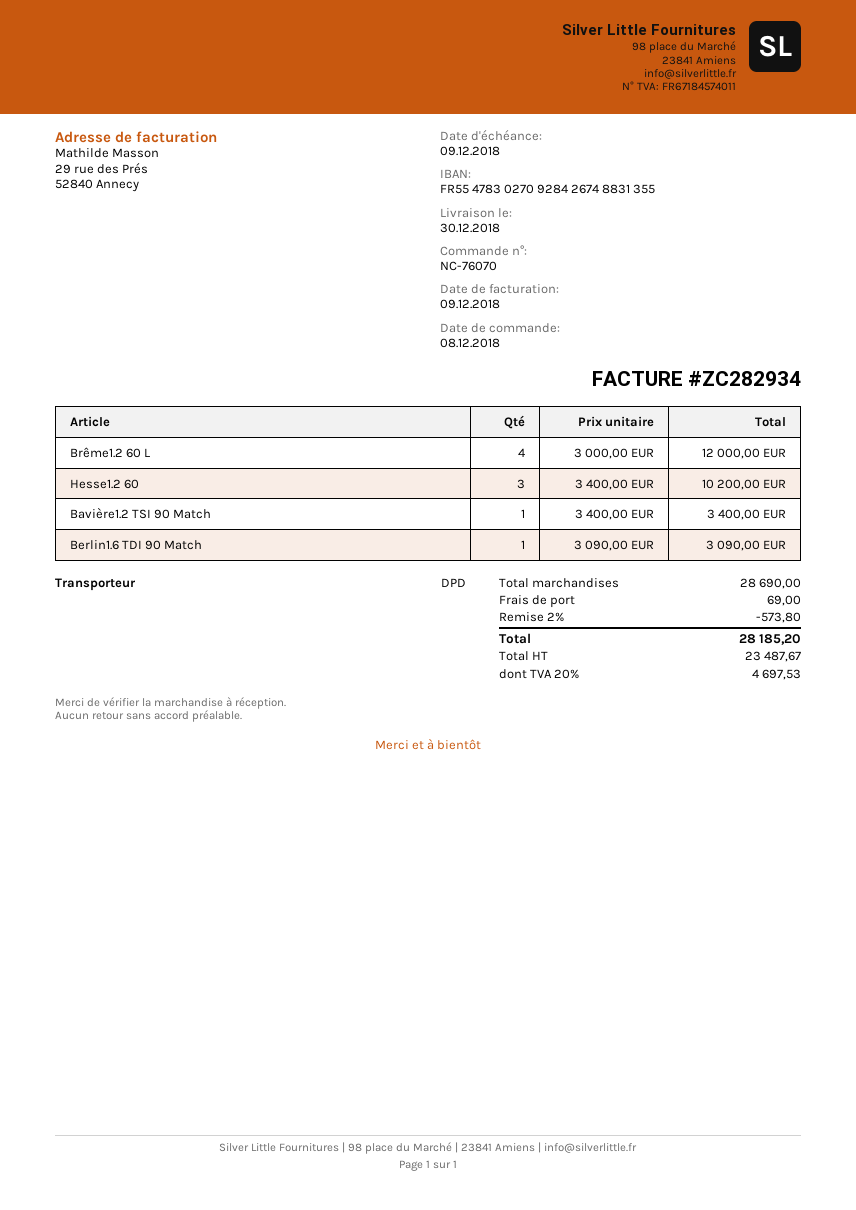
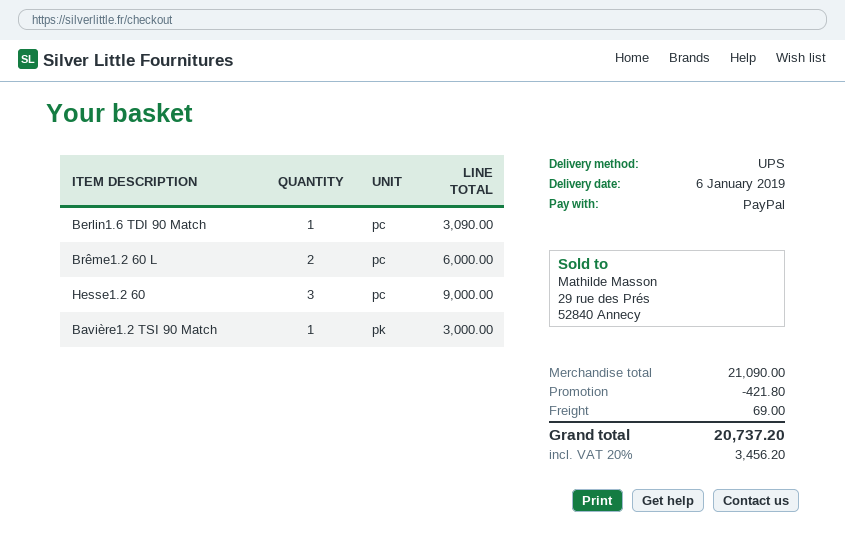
delivery date: 2018-12-30 -> 2019-01-06
shipping method: DPD -> UPS
Brême1.2 60 L: 4 for 12000.00 -> 2 for 6000.00
Hesse1.2 60: 3 for 10200.00 -> 3 for 9000.00
Bavière1.2 TSI 90 Match: 1 for 3400.00 -> 1 for 3000.00
subtotal: 28690.00 -> 21090.00
discount: 573.80 -> 421.80
tax: 20% = 4697.53 -> 20% = 3456.20
total: 28185.20 -> 20737.20

